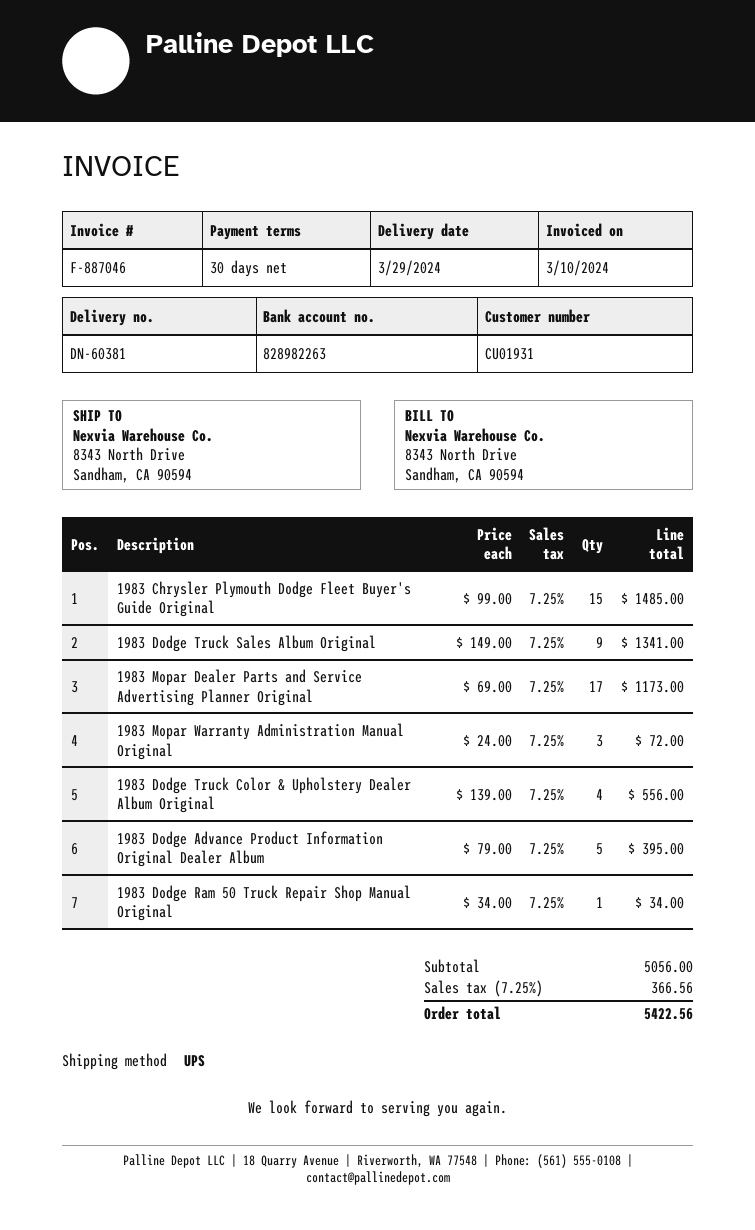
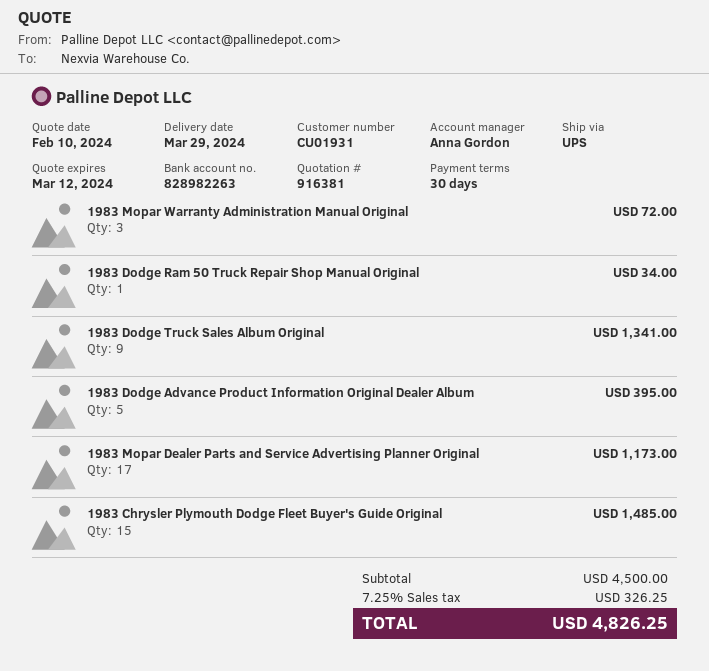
1983 Dodge Truck Color & Upholstery Dealer Album Original: 4 for 556.00 -> none
subtotal: 5056.00 -> 4500.00
tax: 7.25% = 366.56 -> 7.25% = 326.25
total: 5422.56 -> 4826.25

